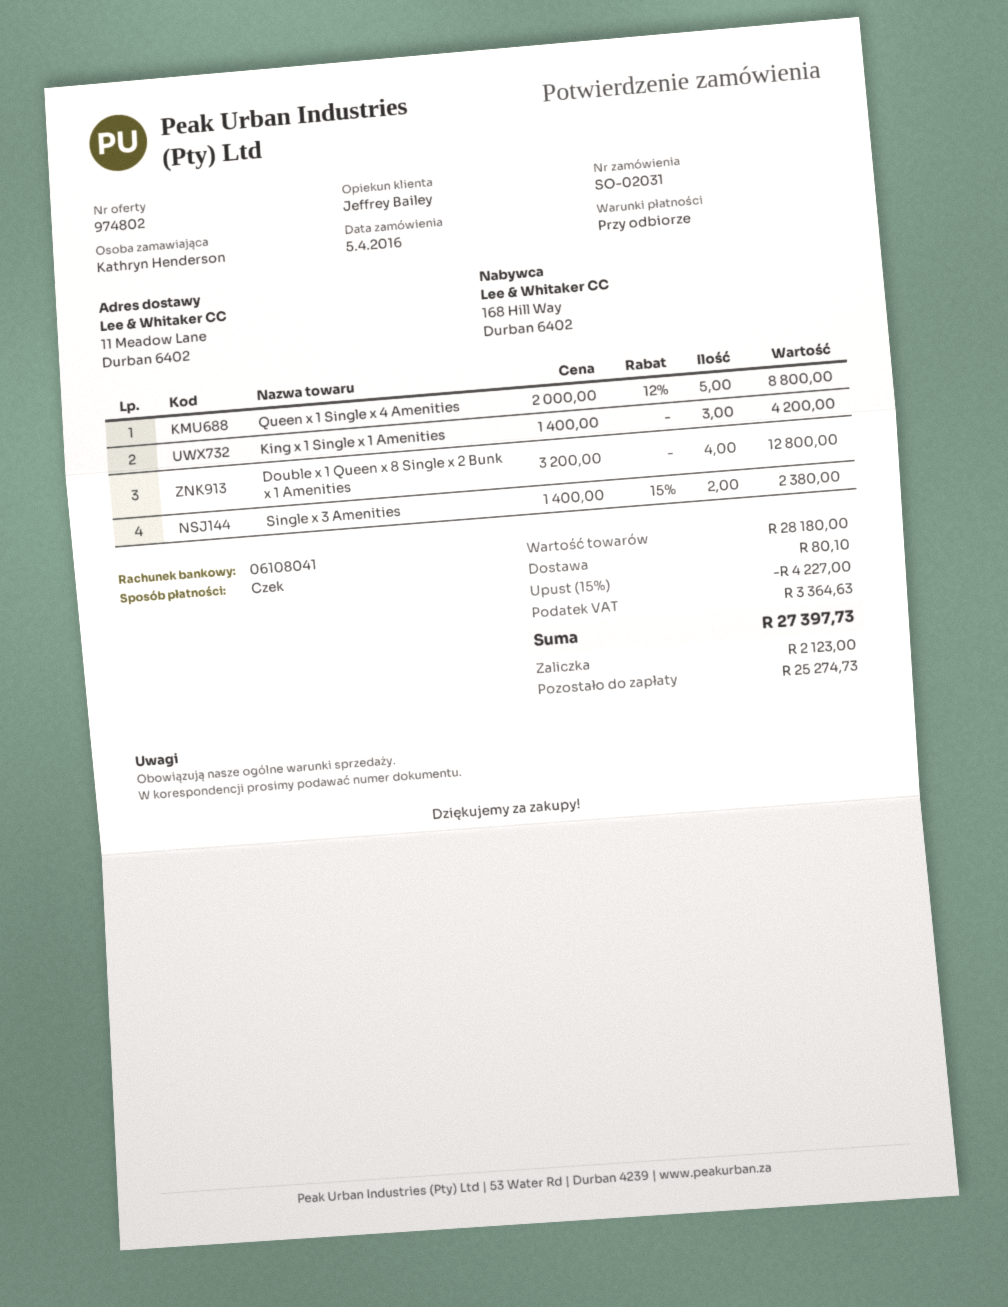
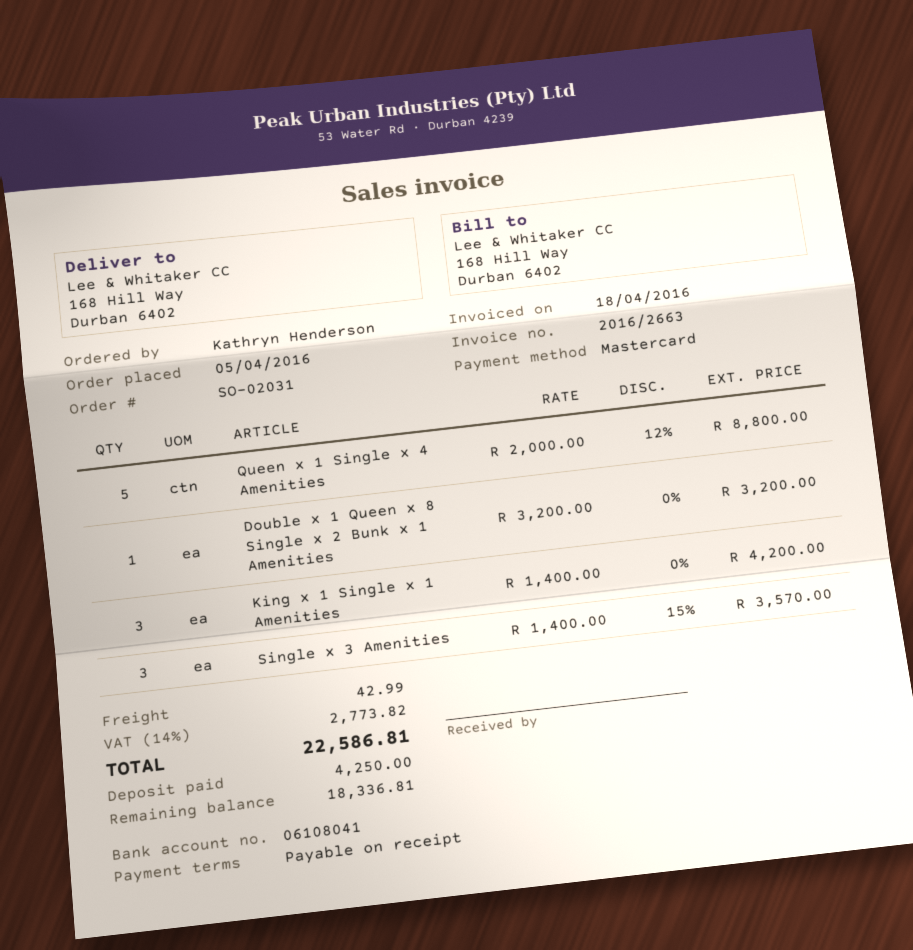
payment method: cheque -> Mastercard
ship to: 11 Meadow Lane, Durban 6402 -> 168 Hill Way, Durban 6402
Double x 1 Queen x 8 Single x 2 Bunk x 1 Amenities: 4 x 3200.00 = 12800.00 -> 1 x 3200.00 = 3200.00
Single x 3 Amenities: 2 x 1400.00 - 15% = 2380.00 -> 3 x 1400.00 - 15% = 3570.00
discount: 15% = 4227.00 -> none
shipping: 80.10 -> 42.99
tax: 3364.63 -> 2773.82
total: 27397.73 -> 22586.81
deposit: 2123.00 -> 4250.00
balance: 25274.73 -> 18336.81

